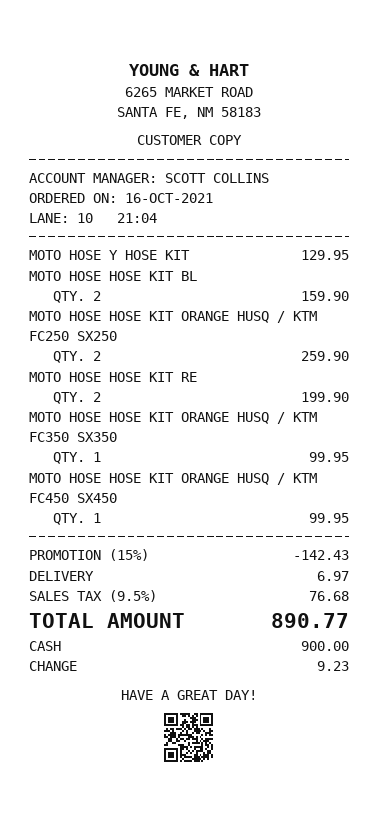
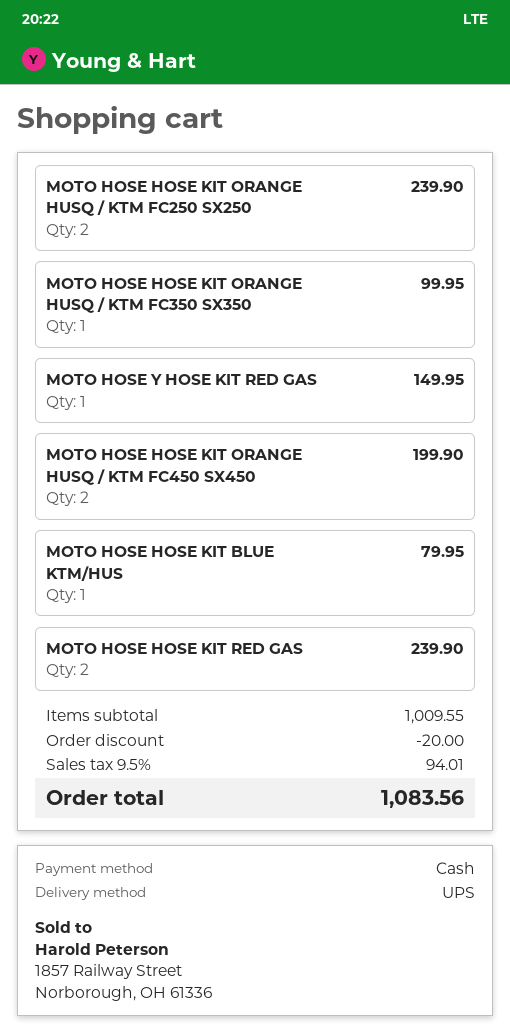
MOTO HOSE Y HOSE KIT: 1 for 129.95 -> 1 for 149.95
MOTO HOSE HOSE KIT BL: 2 for 159.90 -> 1 for 79.95
MOTO HOSE HOSE KIT ORANGE HUSQ / KTM FC250 SX250: 2 for 259.90 -> 2 for 239.90
MOTO HOSE HOSE KIT RE: 2 for 199.90 -> 2 for 239.90
MOTO HOSE HOSE KIT ORANGE HUSQ / KTM FC450 SX450: 1 for 99.95 -> 2 for 199.90
discount: 142.43 -> 20.00
shipping: 6.97 -> none
tax: 9.5% = 76.68 -> 9.5% = 94.01
total: 890.77 -> 1083.56

